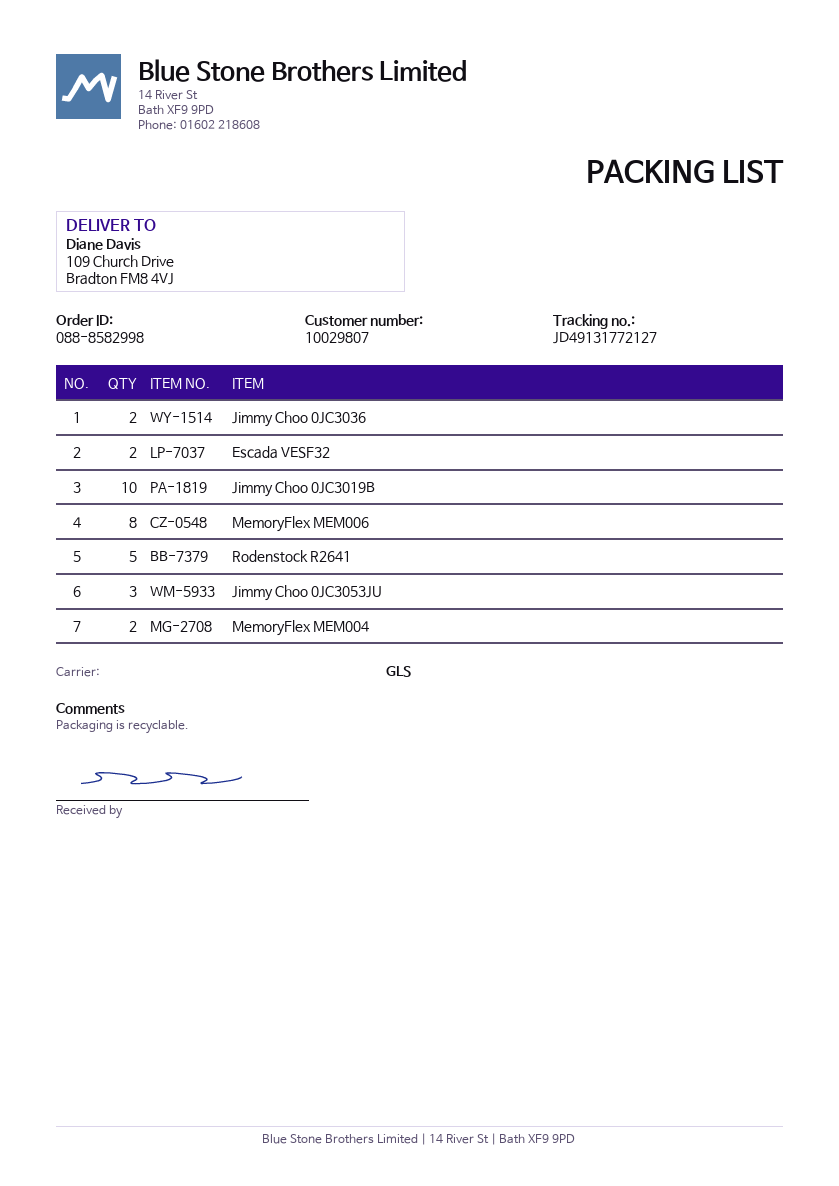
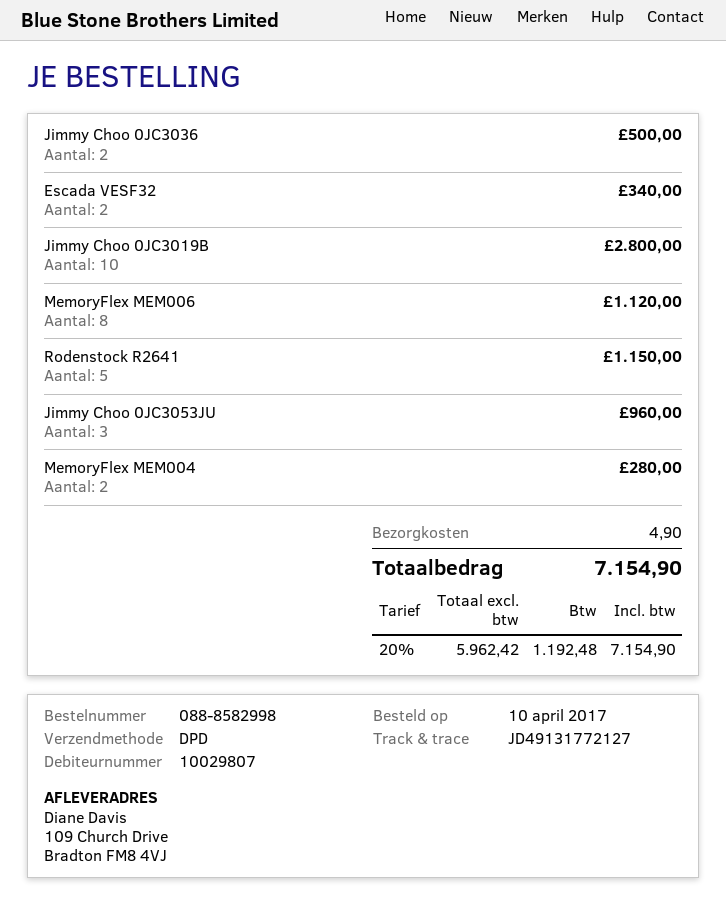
shipping method: GLS -> DPD

